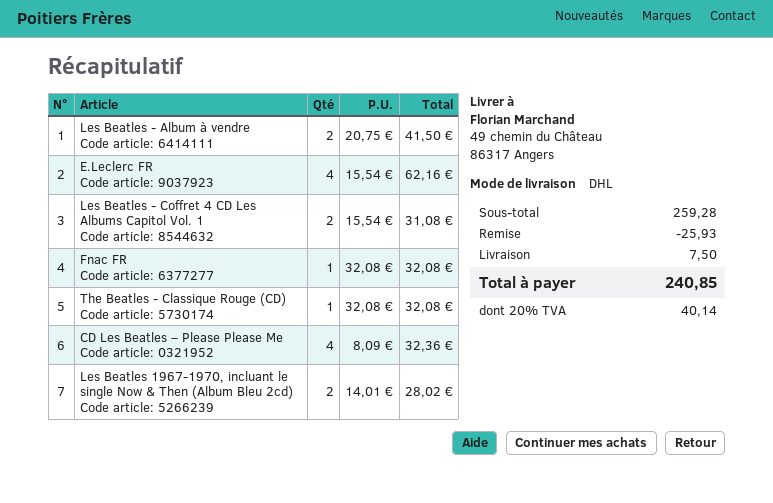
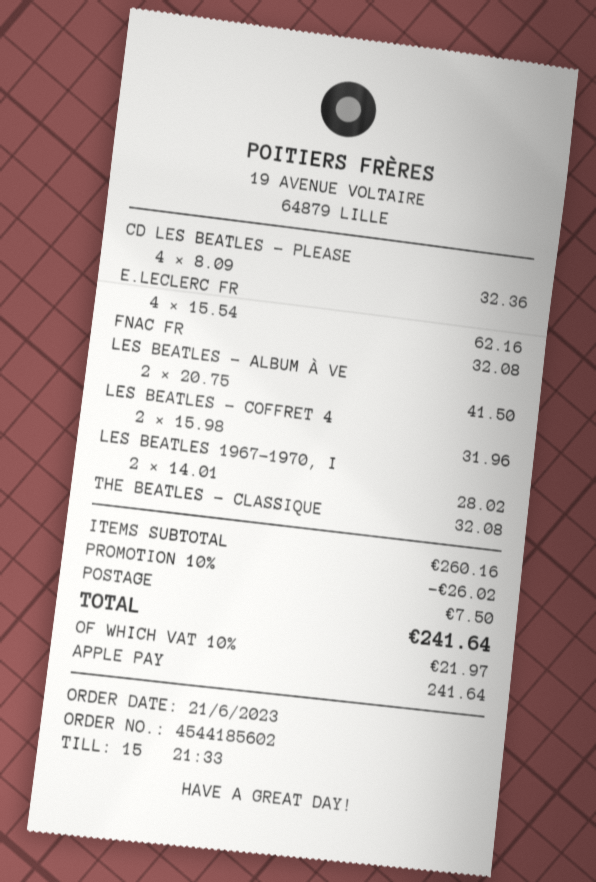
Les Beatles - Coffret 4 CD Les Albums Capitol Vol. 1: 2 x 15.54 = 31.08 -> 2 x 15.98 = 31.96
subtotal: 259.28 -> 260.16
discount: 25.93 -> 26.02
tax: 20% = 40.14 -> 10% = 21.97
total: 240.85 -> 241.64

